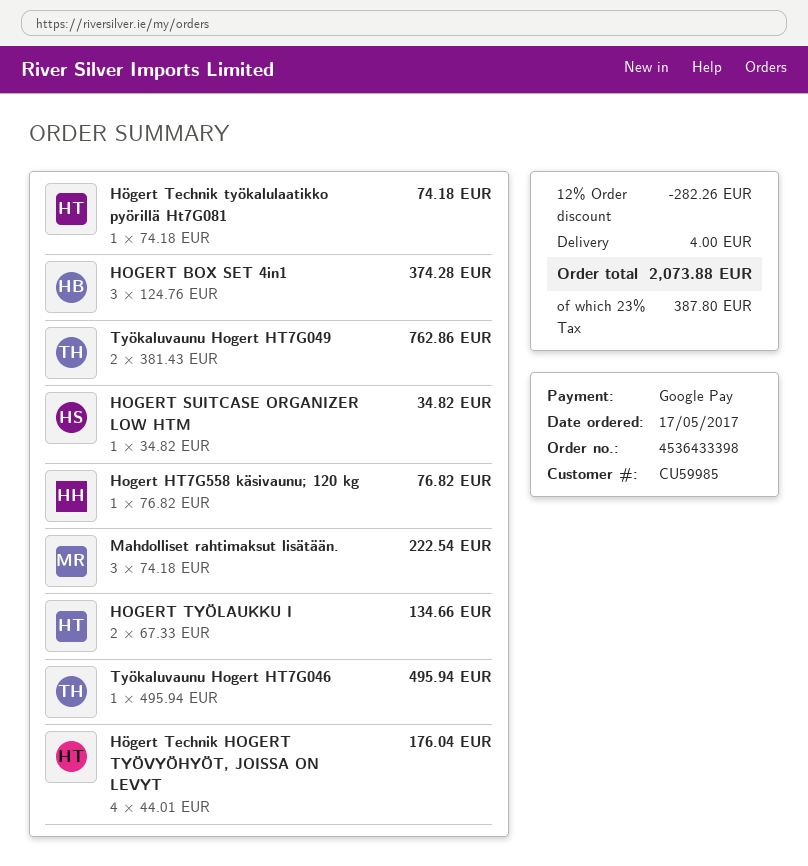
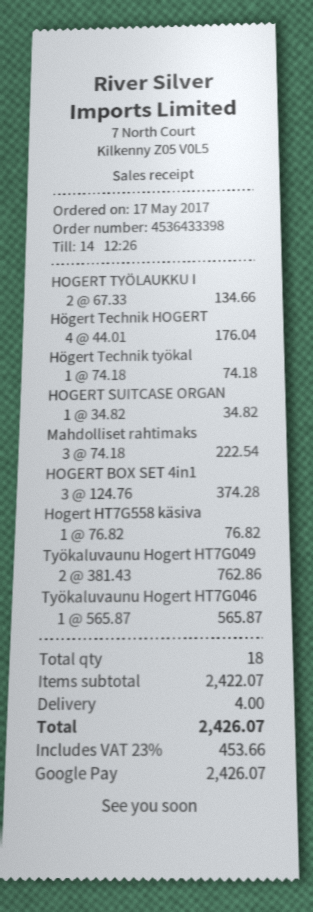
Työkaluvaunu Hogert HT7G046: 1 x 495.94 = 495.94 -> 1 x 565.87 = 565.87
discount: 12% = 282.26 -> none
tax: 23% = 387.80 -> 23% = 453.66
total: 2073.88 -> 2426.07

